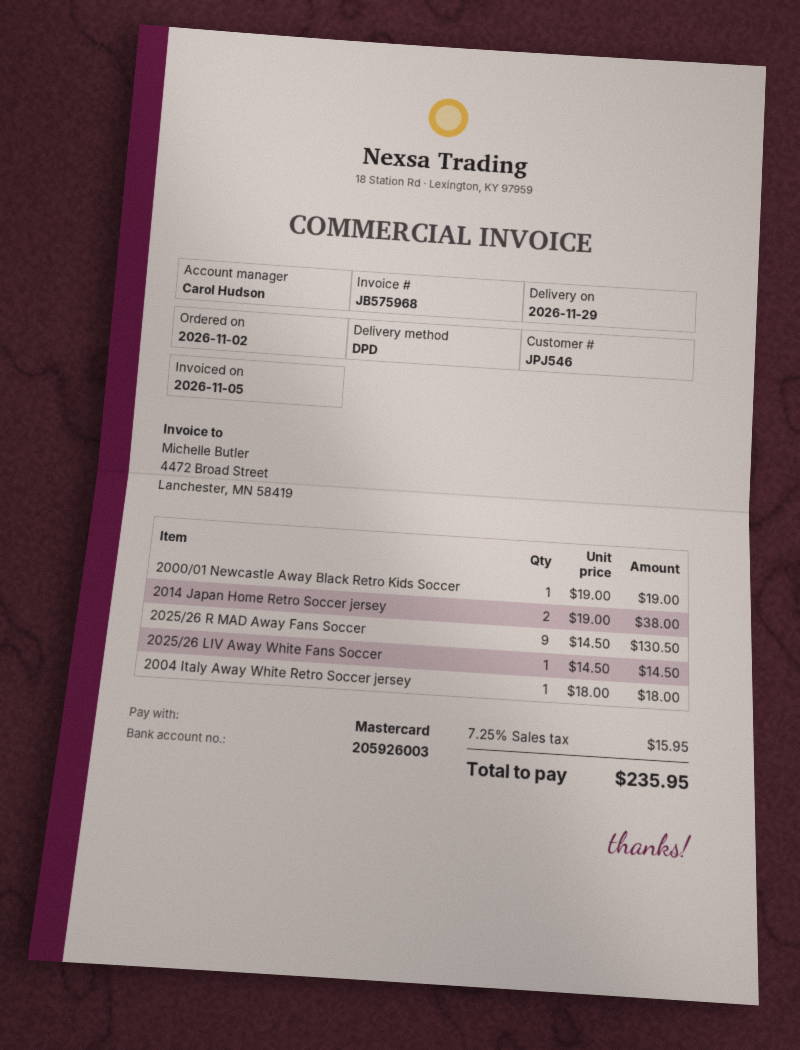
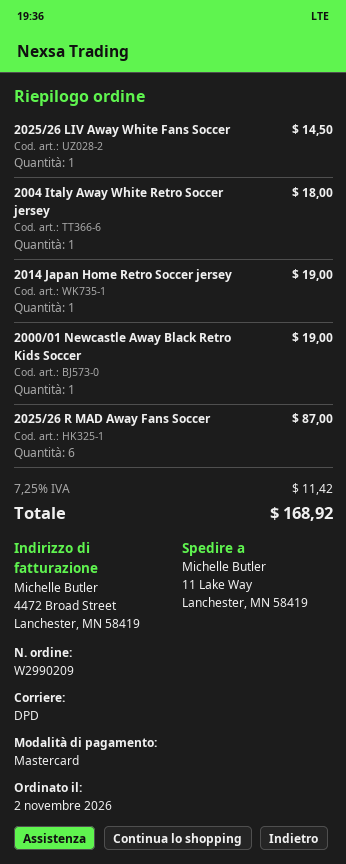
2014 Japan Home Retro Soccer jersey: 2 for 38.00 -> 1 for 19.00
2025/26 R MAD Away Fans Soccer: 9 for 130.50 -> 6 for 87.00
tax: 7.25% = 15.95 -> 7.25% = 11.42
total: 235.95 -> 168.92

